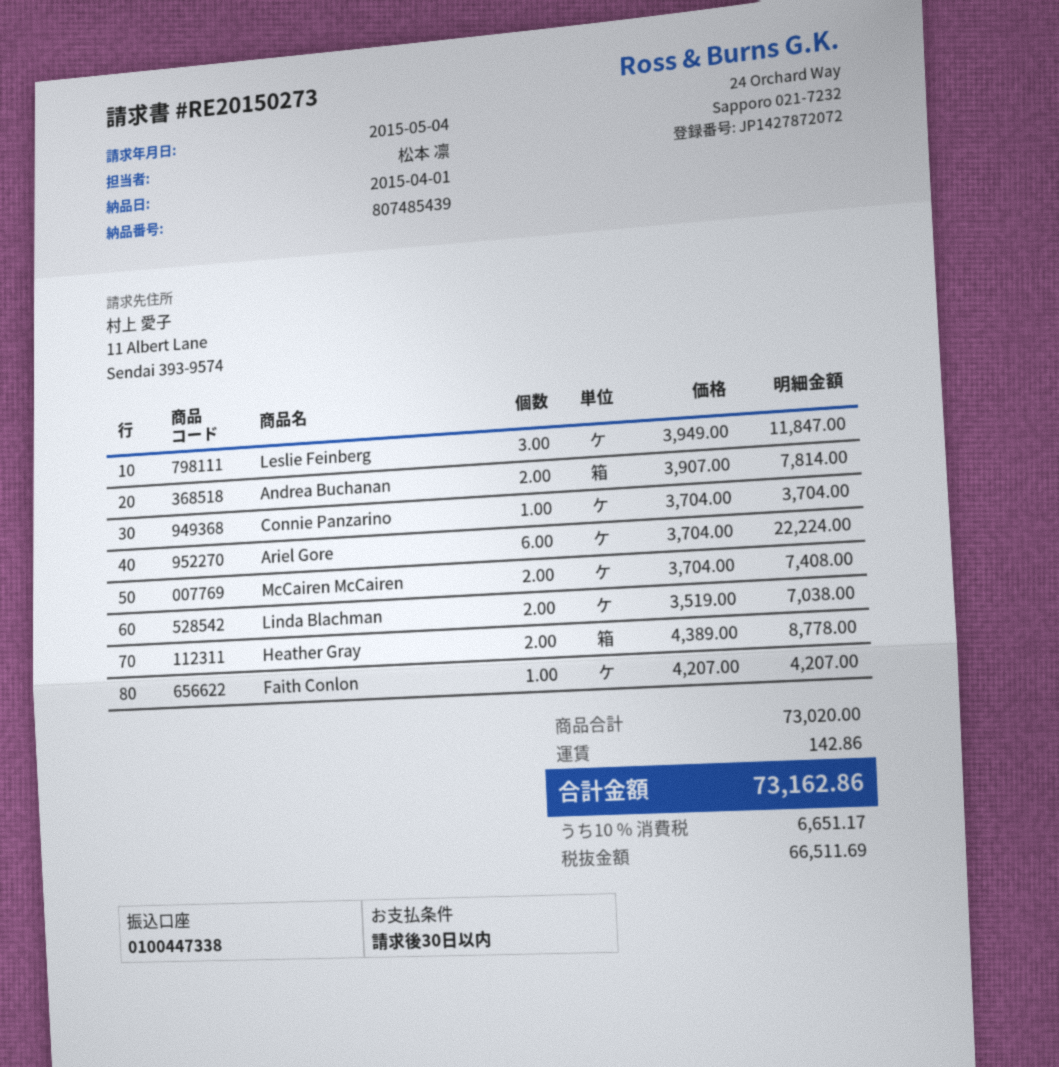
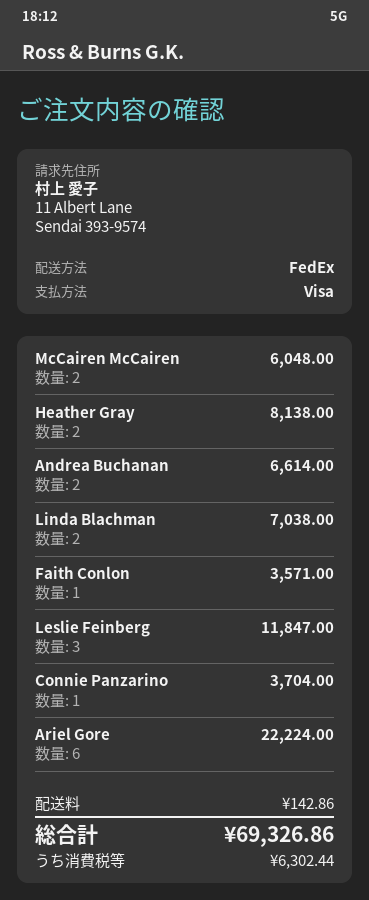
Andrea Buchanan: 2 for 7814.00 -> 2 for 6614.00
McCairen McCairen: 2 for 7408.00 -> 2 for 6048.00
Heather Gray: 2 for 8778.00 -> 2 for 8138.00
Faith Conlon: 1 for 4207.00 -> 1 for 3571.00
tax: 6651.17 -> 6302.44
total: 73162.86 -> 69326.86

